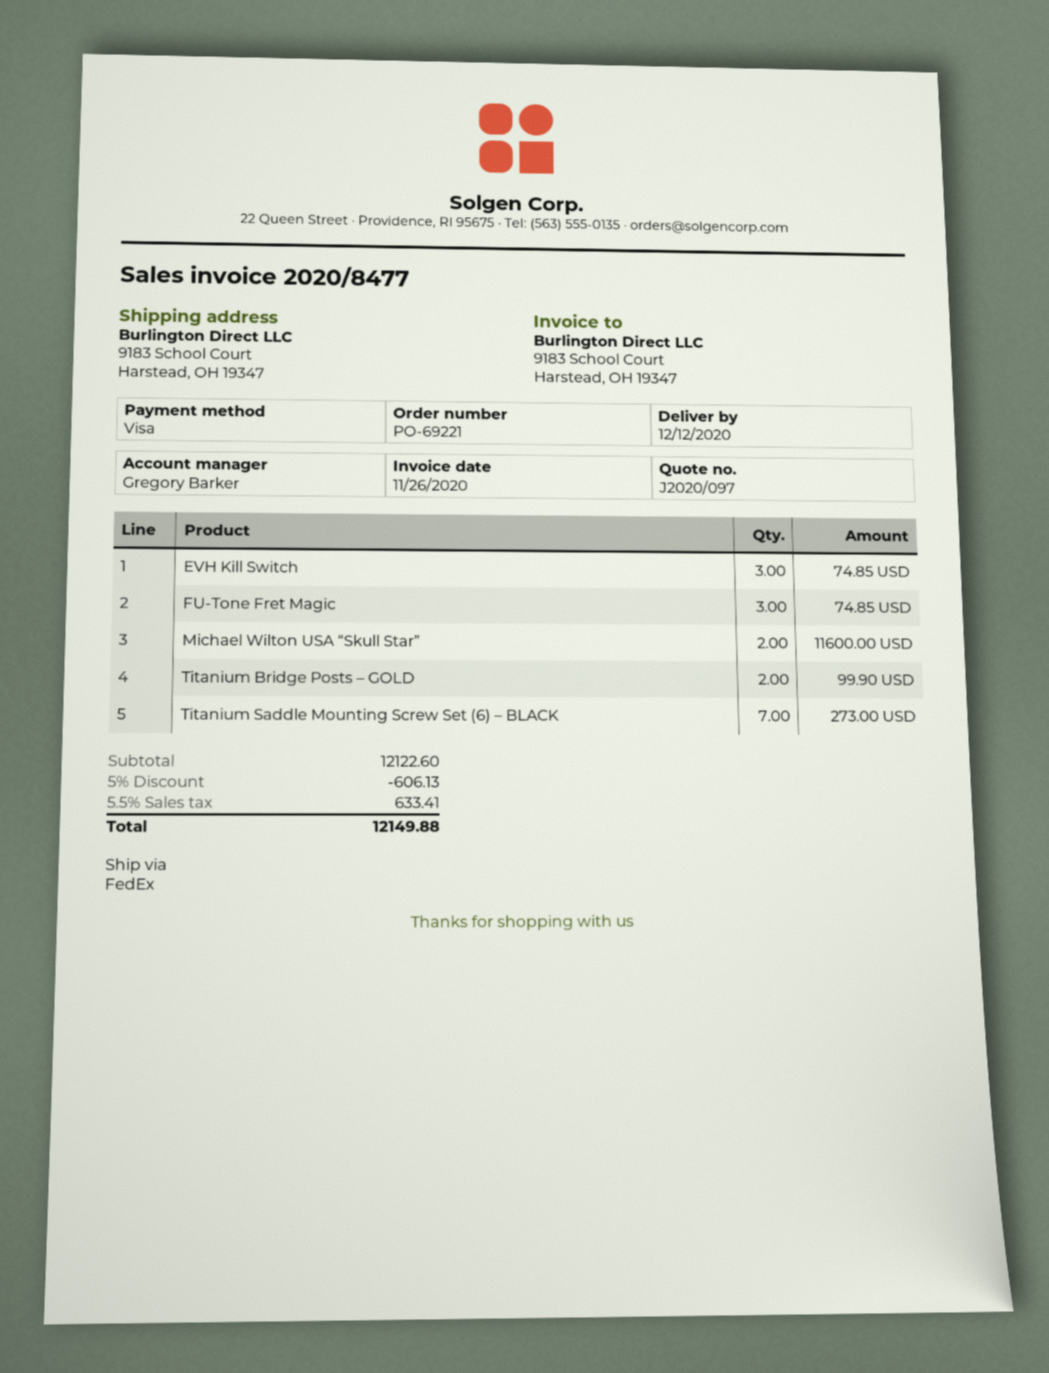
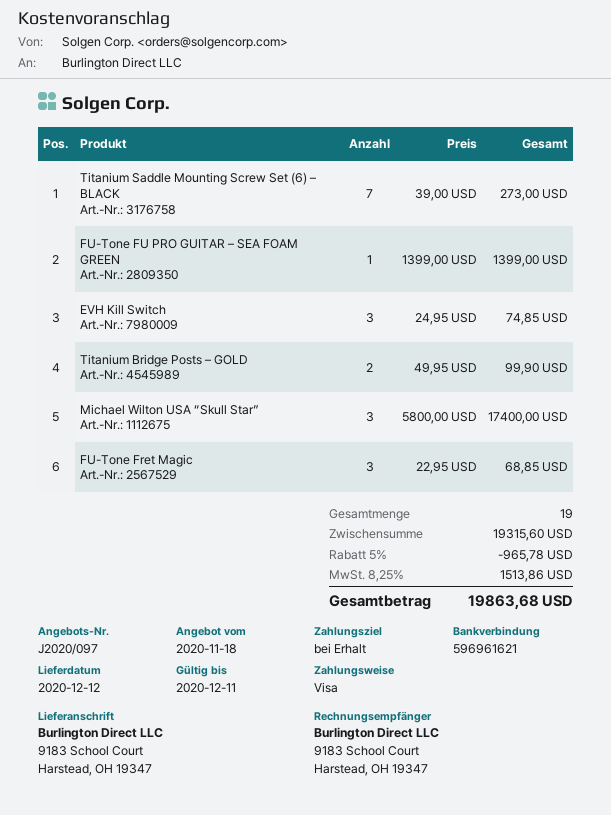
FU-Tone Fret Magic: 3 for 74.85 -> 3 for 68.85
Michael Wilton USA “Skull Star”: 2 for 11600.00 -> 3 for 17400.00
FU-Tone FU PRO GUITAR – SEA FOAM GREEN: none -> 1 for 1399.00
subtotal: 12122.60 -> 19315.60
discount: 5% = 606.13 -> 5% = 965.78
tax: 5.5% = 633.41 -> 8.25% = 1513.86
total: 12149.88 -> 19863.68

